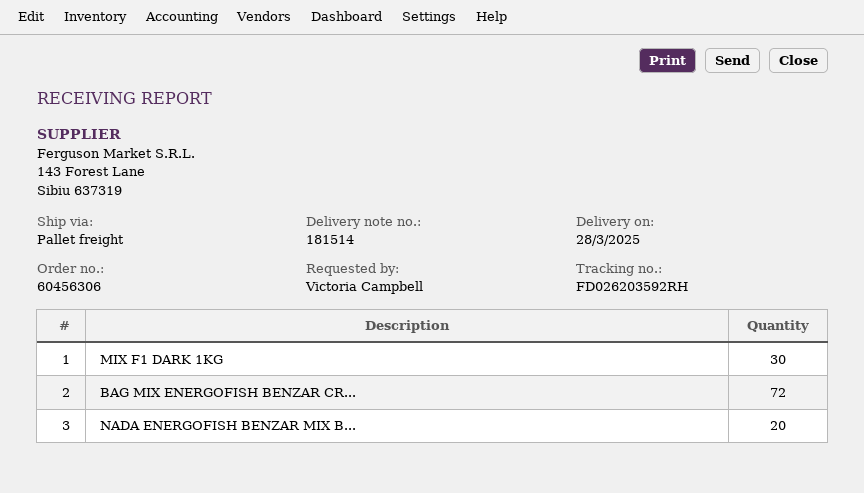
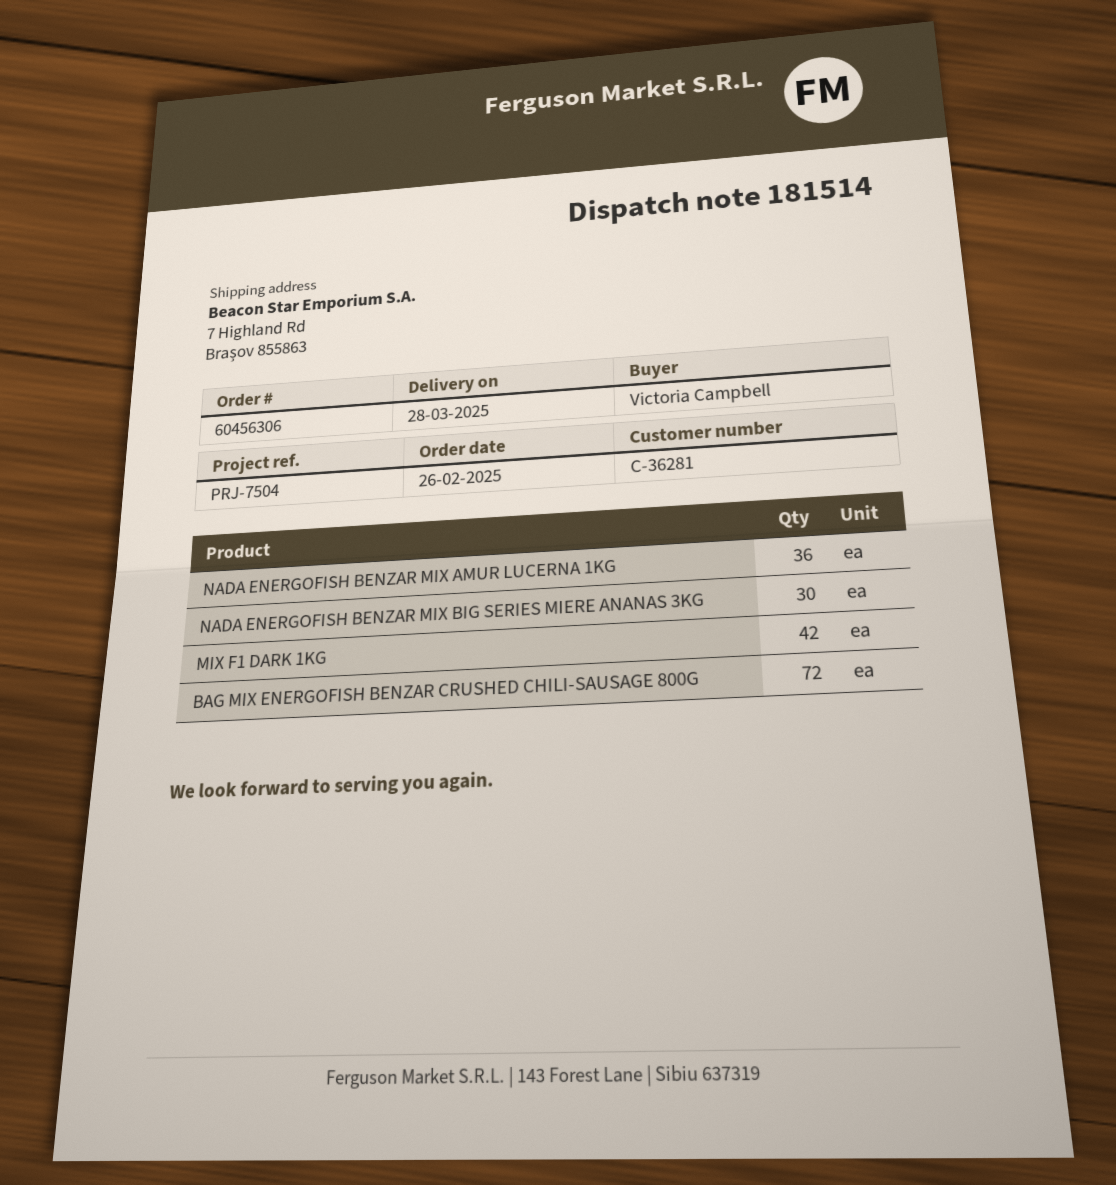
MIX F1 DARK 1KG: 30 -> 42
NADA ENERGOFISH BENZAR MIX B...: 20 -> 30
NADA ENERGOFISH BENZAR MIX AMUR LUCERNA 1KG: none -> 36

